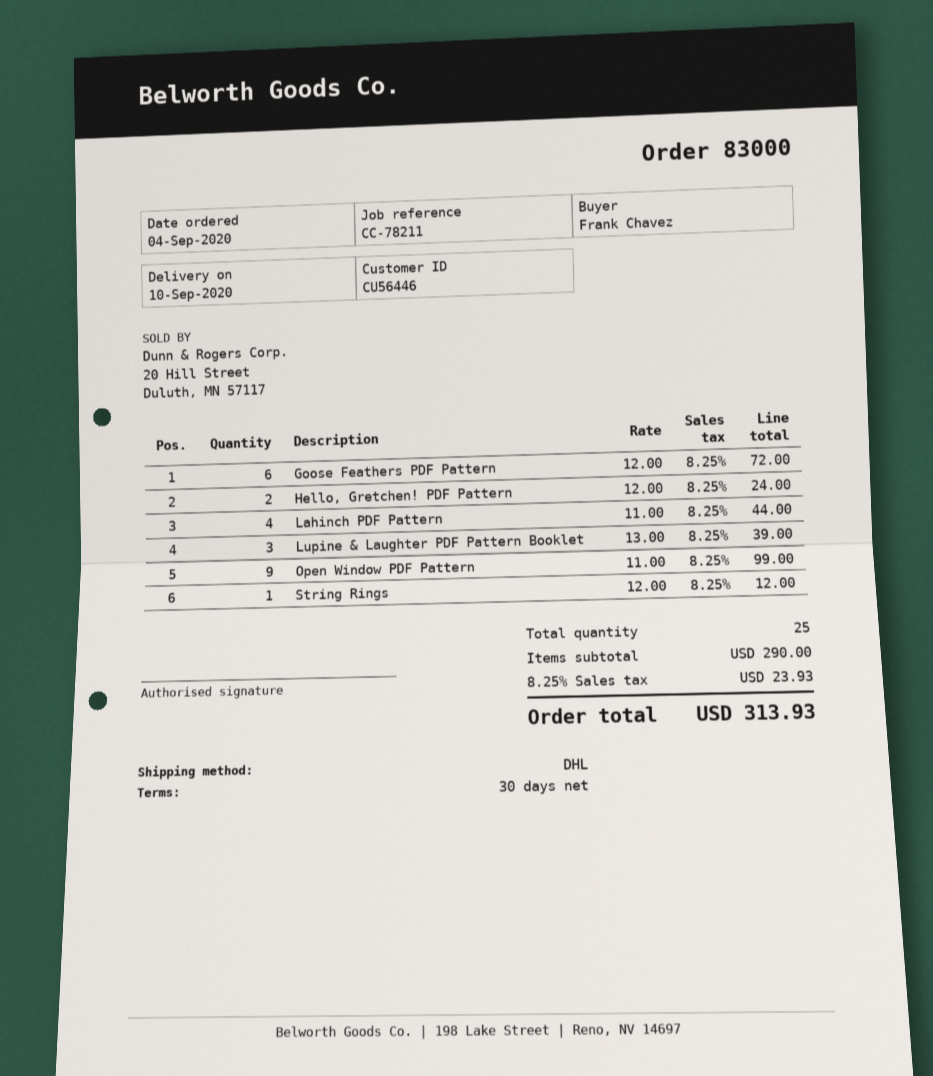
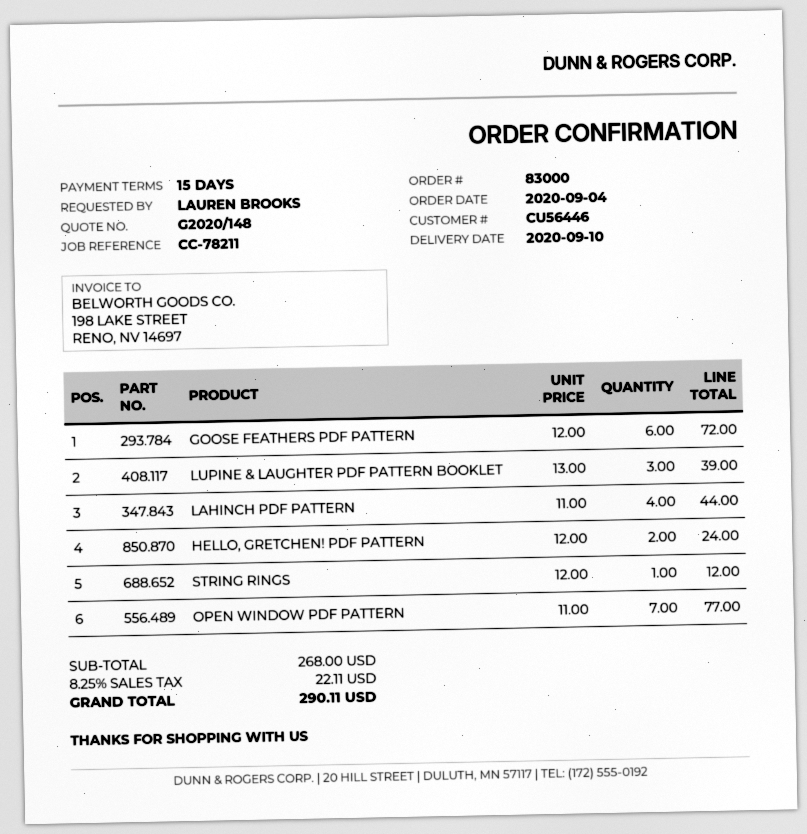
payment terms: 30 days -> 15 days
ordered by: Frank Chavez -> LAUREN BROOKS
Open Window PDF Pattern: 9 x 11.00 = 99.00 -> 7 x 11.00 = 77.00
subtotal: 290.00 -> 268.00
tax: 8.25% = 23.93 -> 8.25% = 22.11
total: 313.93 -> 290.11

